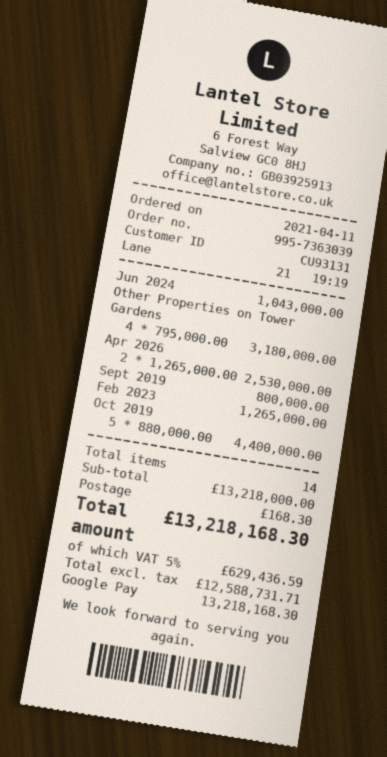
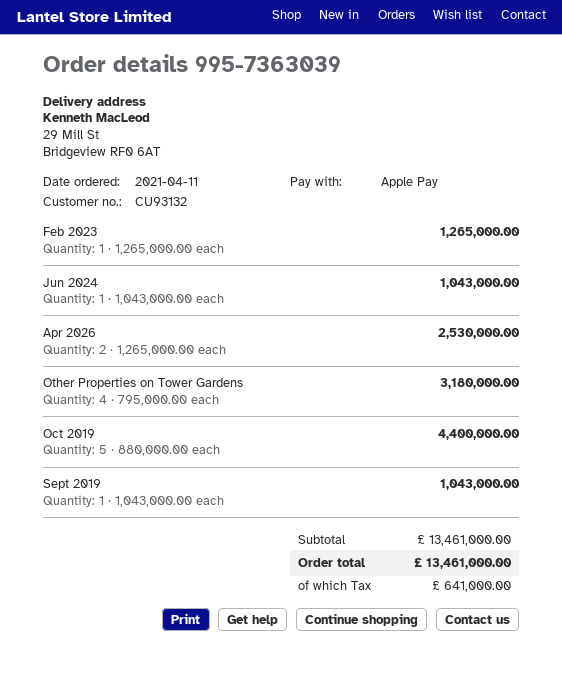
customer number: CU93131 -> CU93132
payment method: Google Pay -> Apple Pay
Sept 2019: 1 x 800000.00 = 800000.00 -> 1 x 1043000.00 = 1043000.00
subtotal: 13218000.00 -> 13461000.00
shipping: 168.30 -> none
tax: 629436.59 -> 641000.00
total: 13218168.30 -> 13461000.00

